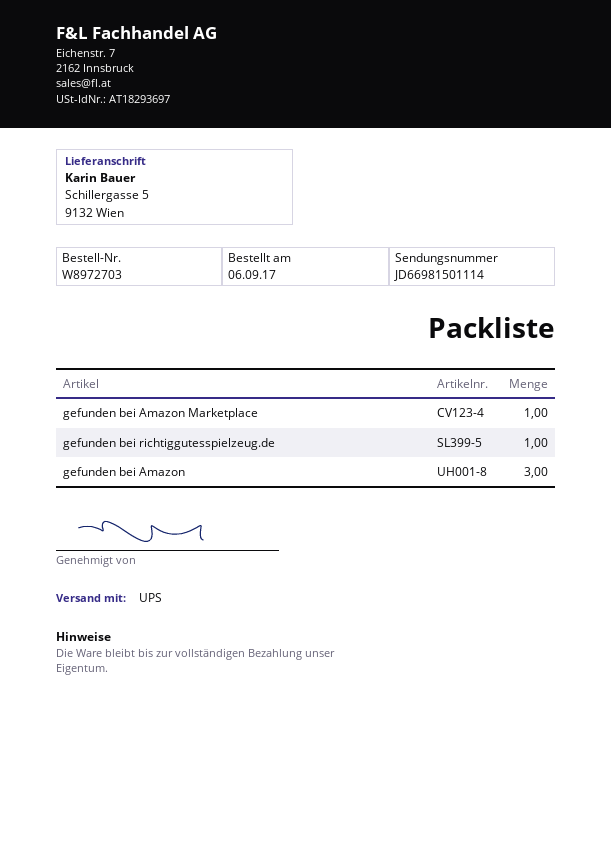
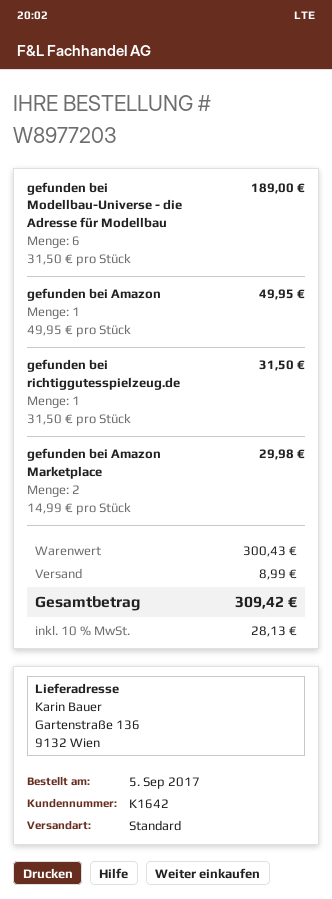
order number: W8972703 -> W8977203
order date: 2017-09-06 -> 2017-09-05
shipping method: UPS -> standard
ship to: Schillergasse 5, 9132 Wien -> Gartenstraße 136, 9132 Wien
gefunden bei Amazon Marketplace: 1 -> 2
gefunden bei Amazon: 3 -> 1
gefunden bei Modellbau-Universe - die Adresse für Modellbau: none -> 6

